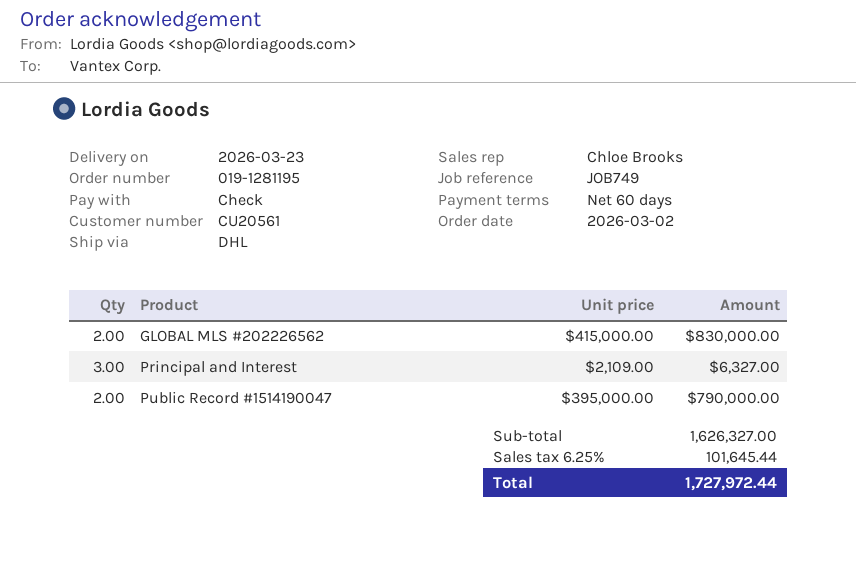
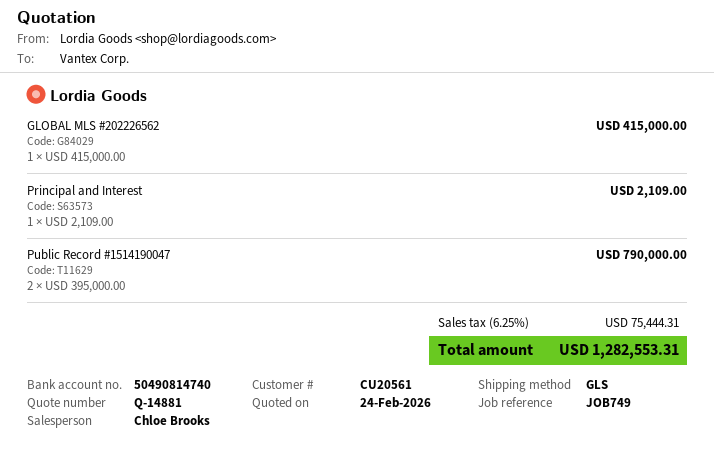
shipping method: DHL -> GLS
GLOBAL MLS #202226562: 2 x 415000.00 = 830000.00 -> 1 x 415000.00 = 415000.00
Principal and Interest: 3 x 2109.00 = 6327.00 -> 1 x 2109.00 = 2109.00
tax: 6.25% = 101645.44 -> 6.25% = 75444.31
total: 1727972.44 -> 1282553.31

